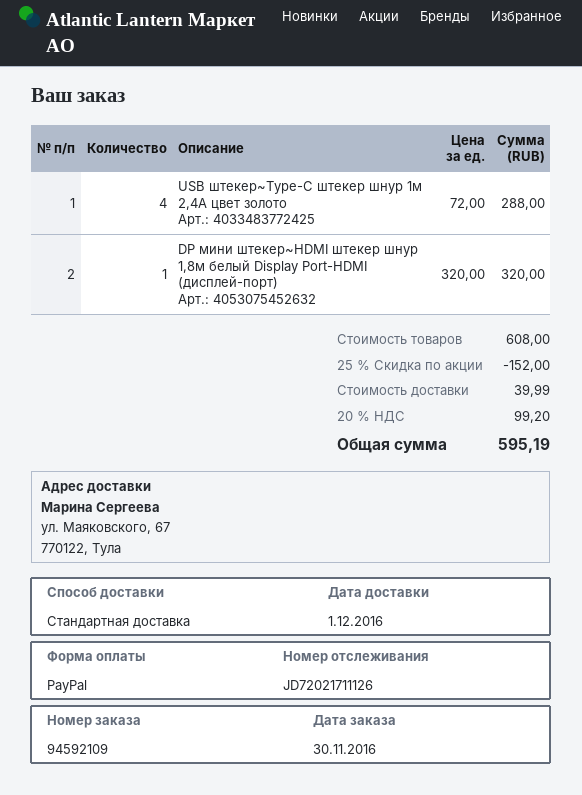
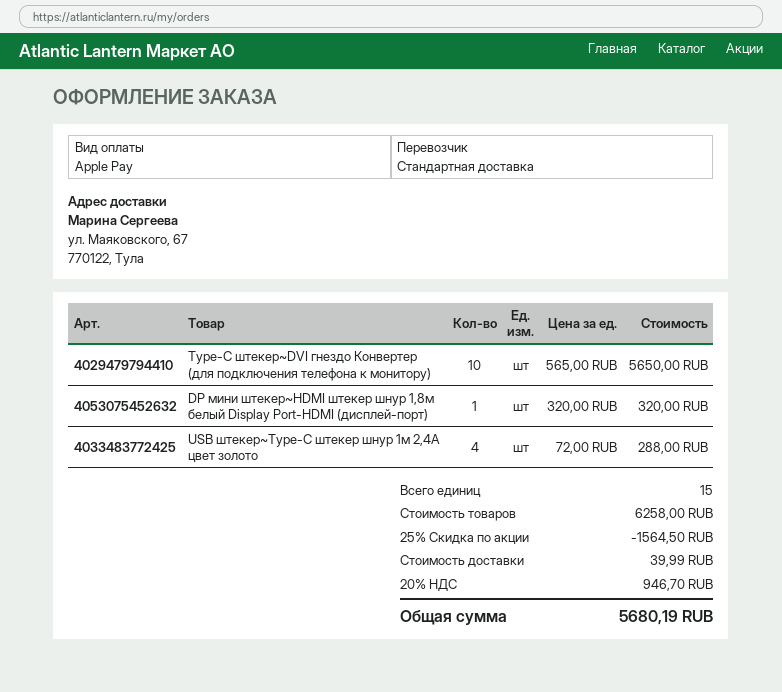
payment method: PayPal -> Apple Pay
Type-C штекер~DVI гнездо Конвертер (для подключения телефона к монитору): none -> 10 x 565.00 = 5650.00
subtotal: 608.00 -> 6258.00
discount: 25% = 152.00 -> 25% = 1564.50
tax: 20% = 99.20 -> 20% = 946.70
total: 595.19 -> 5680.19

